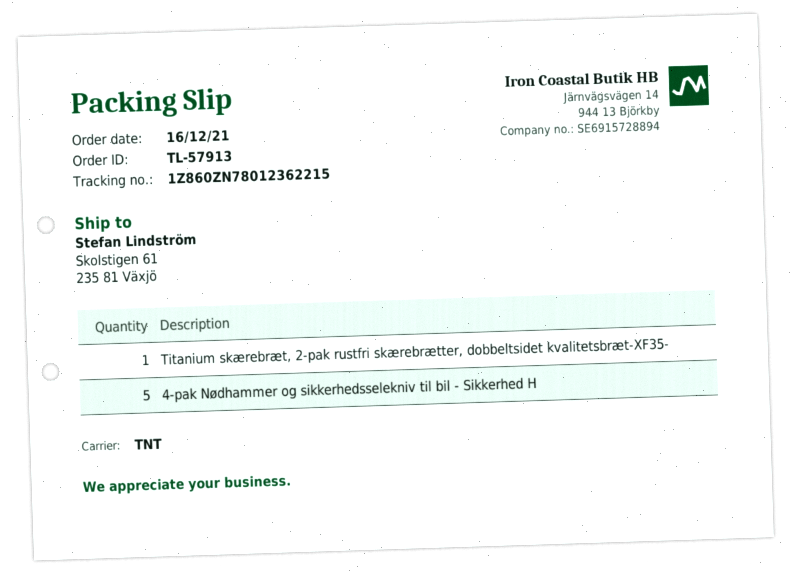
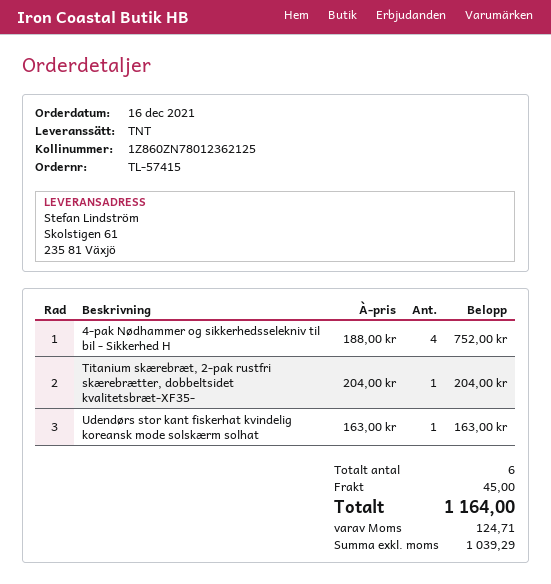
order number: TL-57913 -> TL-57415
tracking number: 1Z860ZN78012362215 -> 1Z860ZN78012362125
4-pak Nødhammer og sikkerhedsselekniv til bil - Sikkerhed H: 5 -> 4
Udendørs stor kant fiskerhat kvindelig koreansk mode solskærm solhat: none -> 1

